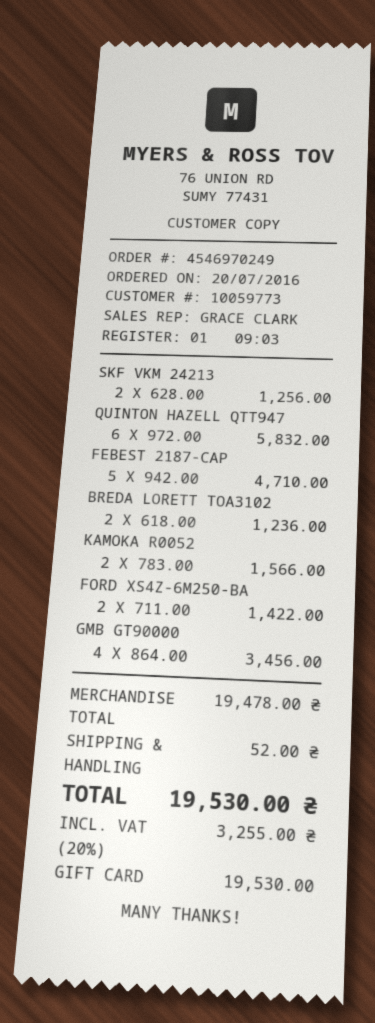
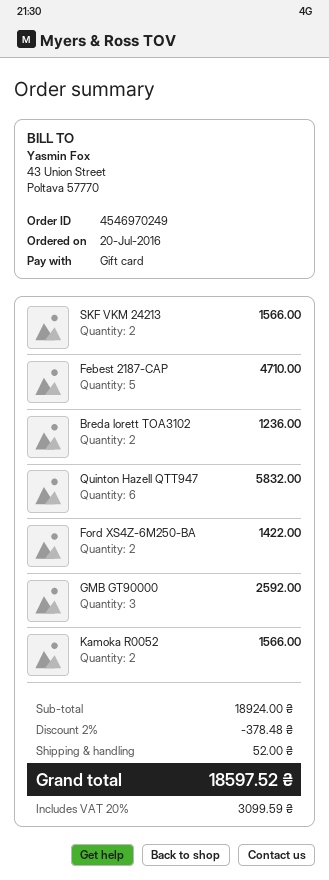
SKF VKM 24213: 2 for 1256.00 -> 2 for 1566.00
GMB GT90000: 4 for 3456.00 -> 3 for 2592.00
subtotal: 19478.00 -> 18924.00
discount: none -> 2% = 378.48
tax: 20% = 3255.00 -> 20% = 3099.59
total: 19530.00 -> 18597.52

